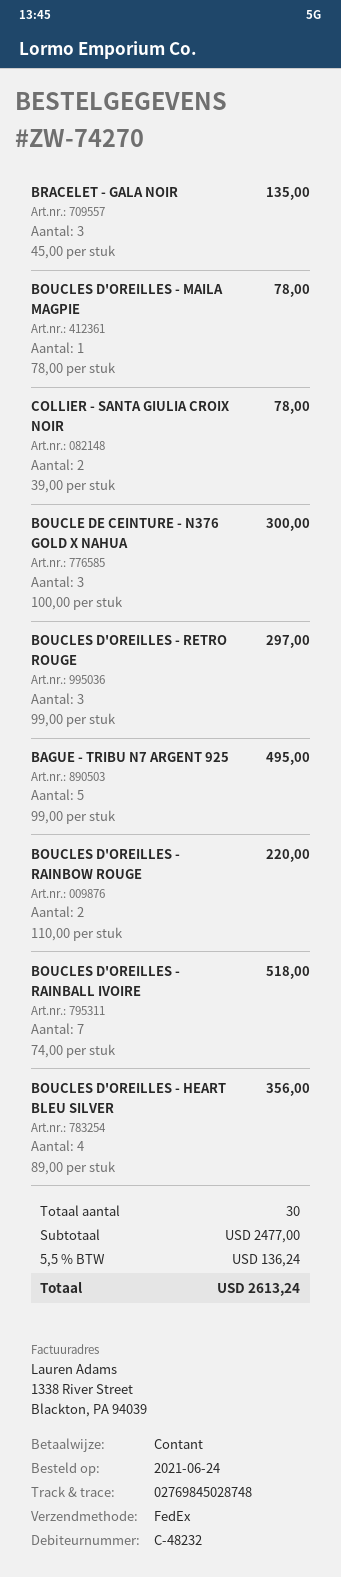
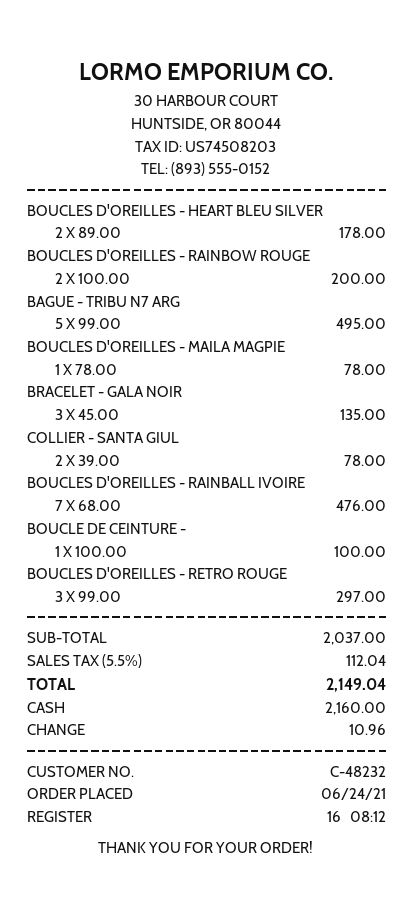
BOUCLE DE CEINTURE - N376 GOLD X NAHUA: 3 x 100.00 = 300.00 -> 1 x 100.00 = 100.00
BOUCLES D'OREILLES - RAINBOW ROUGE: 2 x 110.00 = 220.00 -> 2 x 100.00 = 200.00
BOUCLES D'OREILLES - RAINBALL IVOIRE: 7 x 74.00 = 518.00 -> 7 x 68.00 = 476.00
BOUCLES D'OREILLES - HEART BLEU SILVER: 4 x 89.00 = 356.00 -> 2 x 89.00 = 178.00
subtotal: 2477.00 -> 2037.00
tax: 5.5% = 136.24 -> 5.5% = 112.04
total: 2613.24 -> 2149.04

